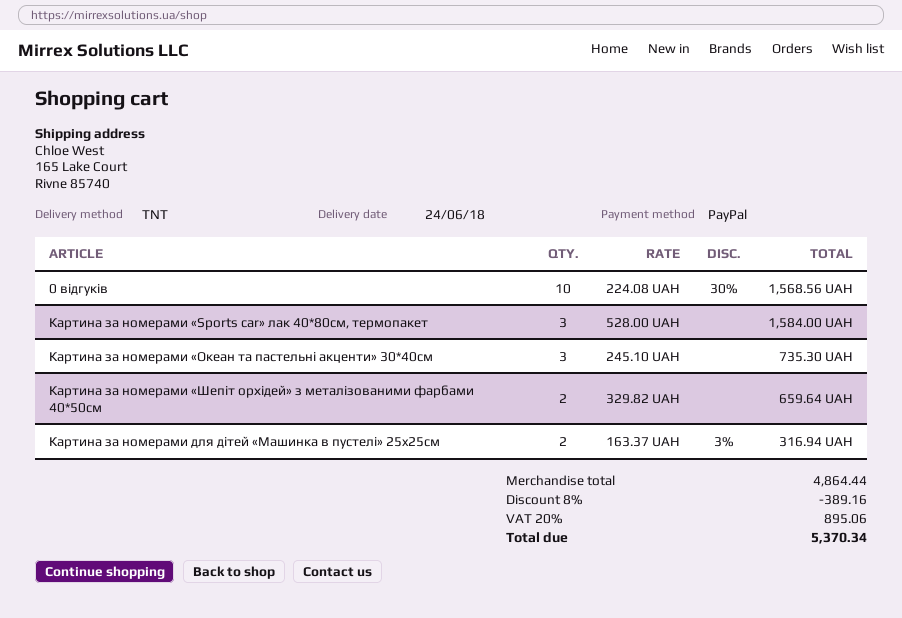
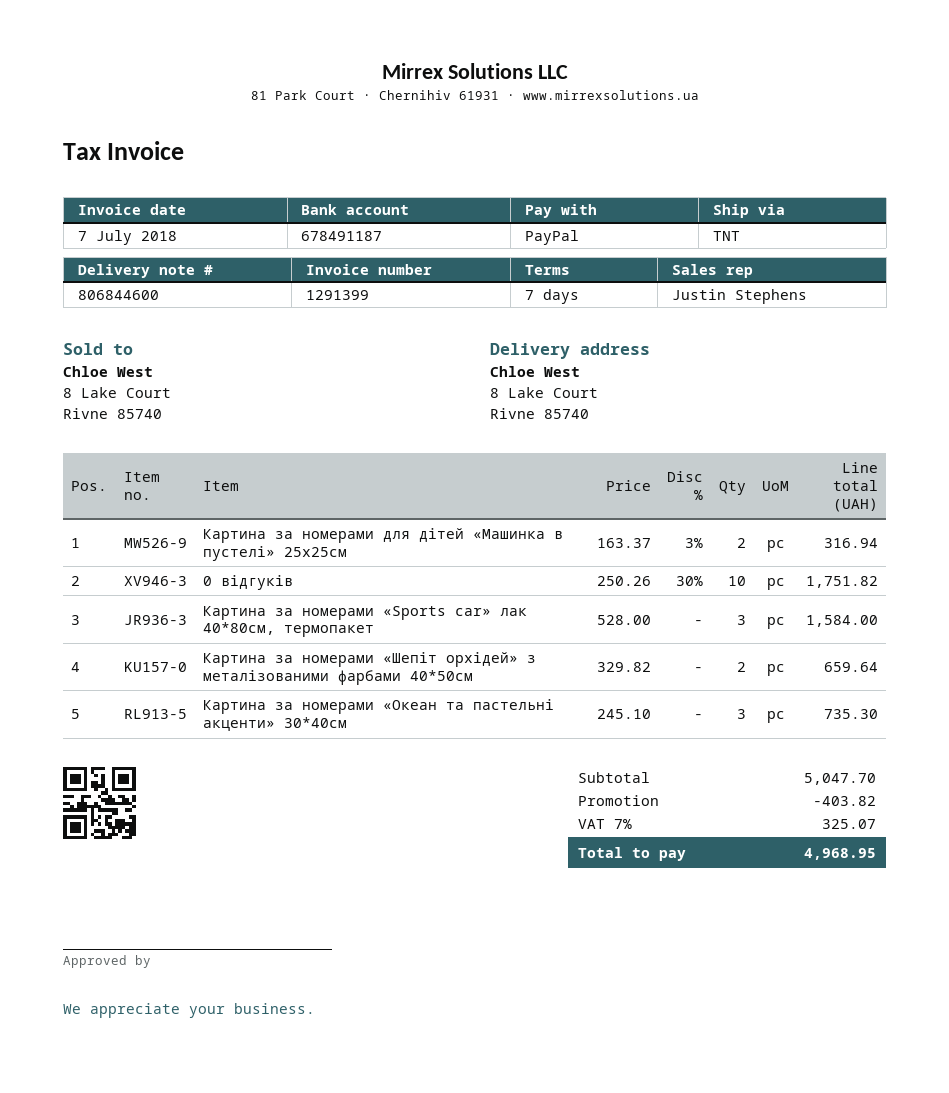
ship to: 165 Lake Court, Rivne 85740 -> 8 Lake Court, Rivne 85740
0 відгуків: 10 x 224.08 - 30% = 1568.56 -> 10 x 250.26 - 30% = 1751.82
subtotal: 4864.44 -> 5047.70
discount: 389.16 -> 403.82
tax: 20% = 895.06 -> 7% = 325.07
total: 5370.34 -> 4968.95

